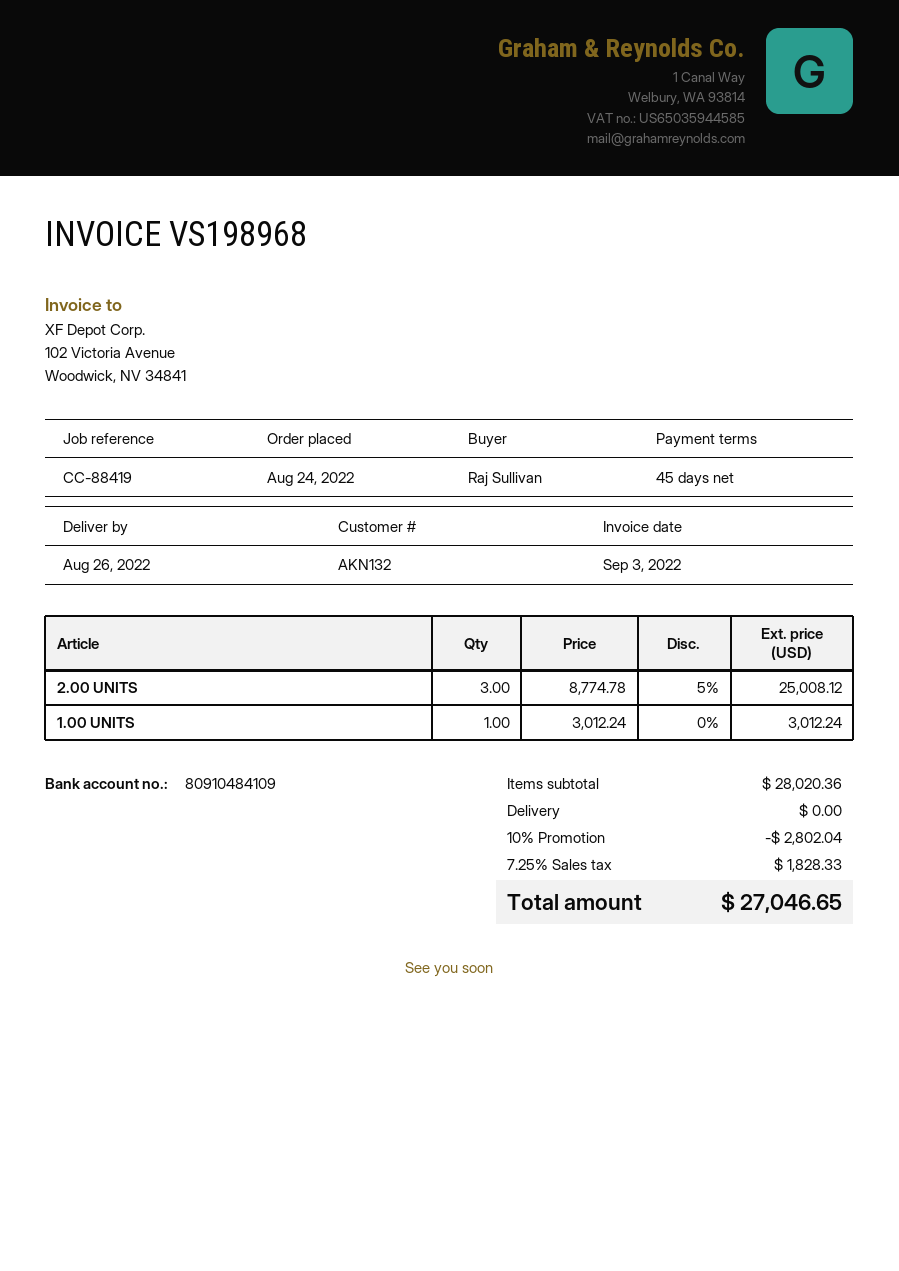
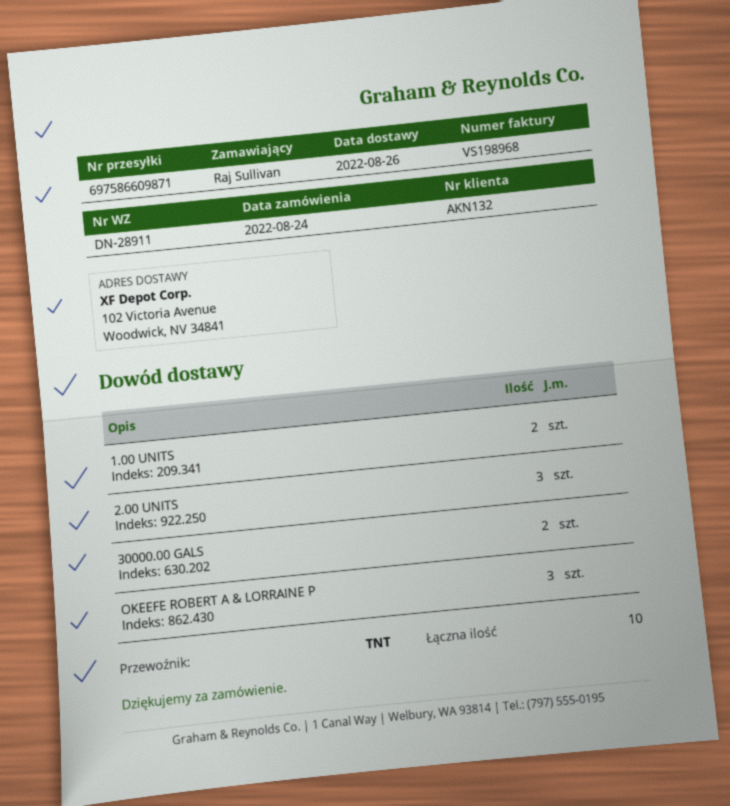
1.00 UNITS: 1 -> 2
30000.00 GALS: none -> 2
OKEEFE ROBERT A & LORRAINE P: none -> 3

